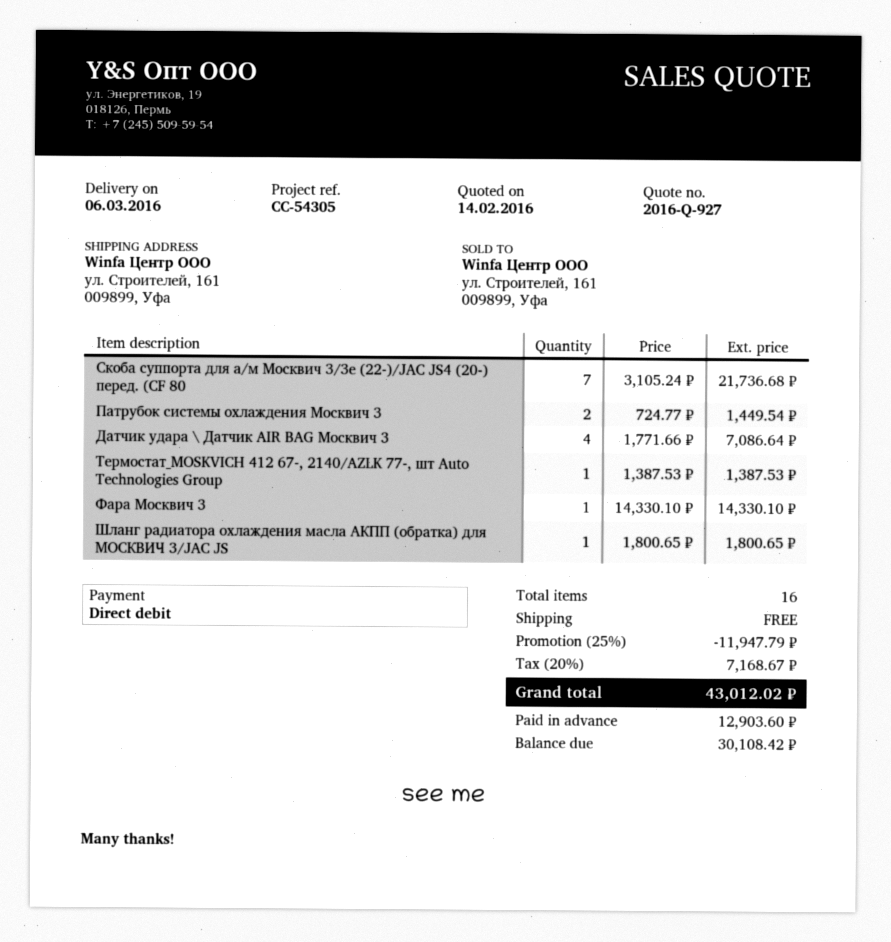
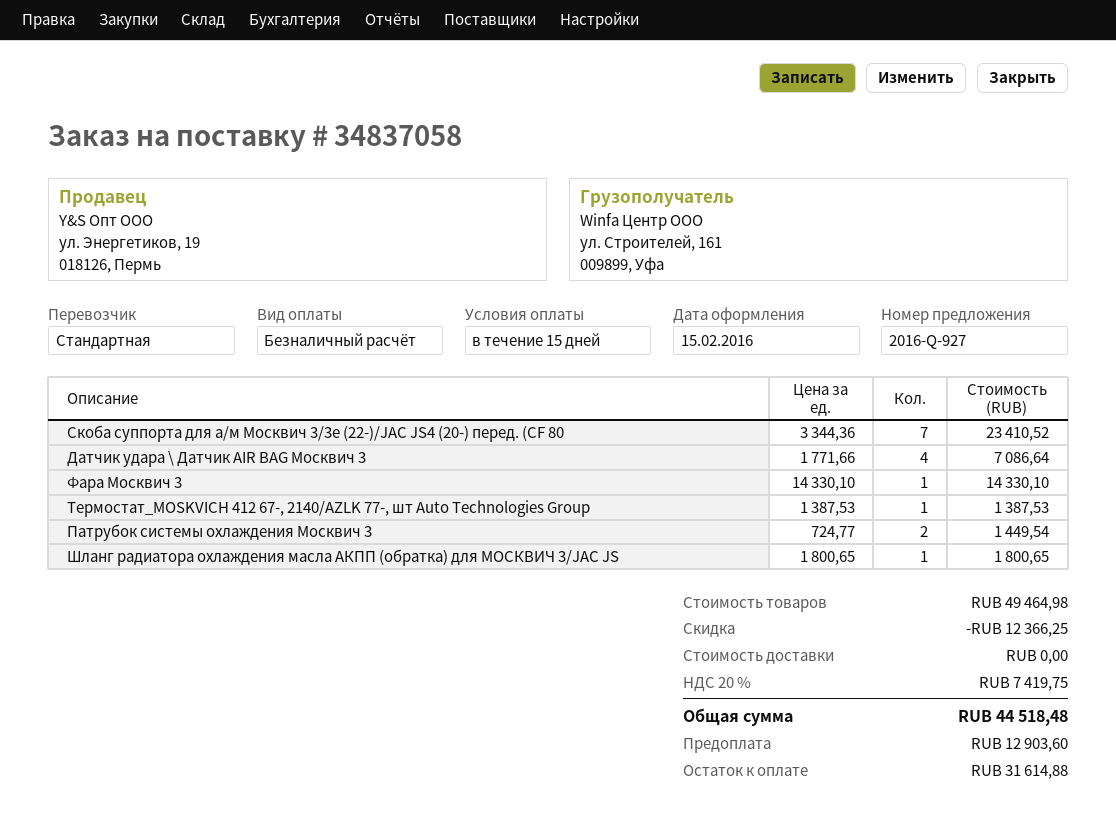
payment method: direct debit -> bank transfer
Скоба суппорта для а/м Москвич 3/3e (22-)/JAC JS4 (20-) перед. (CF 80: 7 x 3105.24 = 21736.68 -> 7 x 3344.36 = 23410.52
discount: 11947.79 -> 12366.25
tax: 20% = 7168.67 -> 20% = 7419.75
total: 43012.02 -> 44518.48
balance: 30108.42 -> 31614.88

